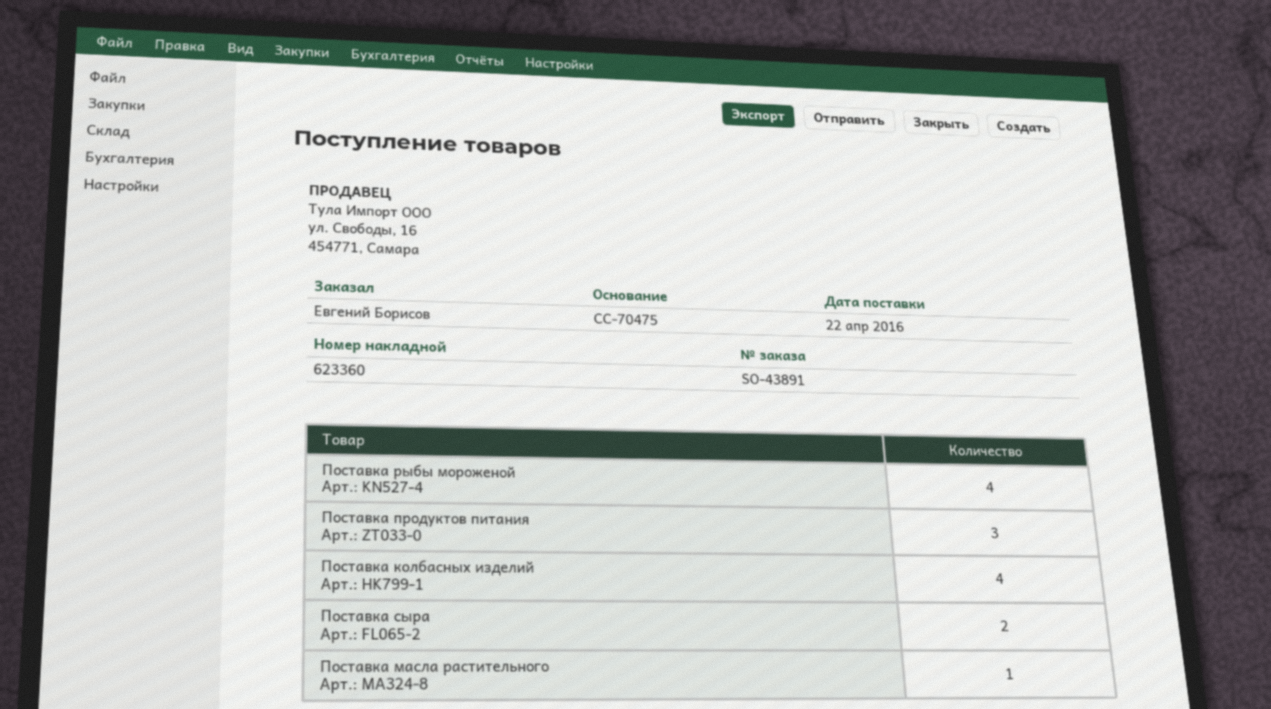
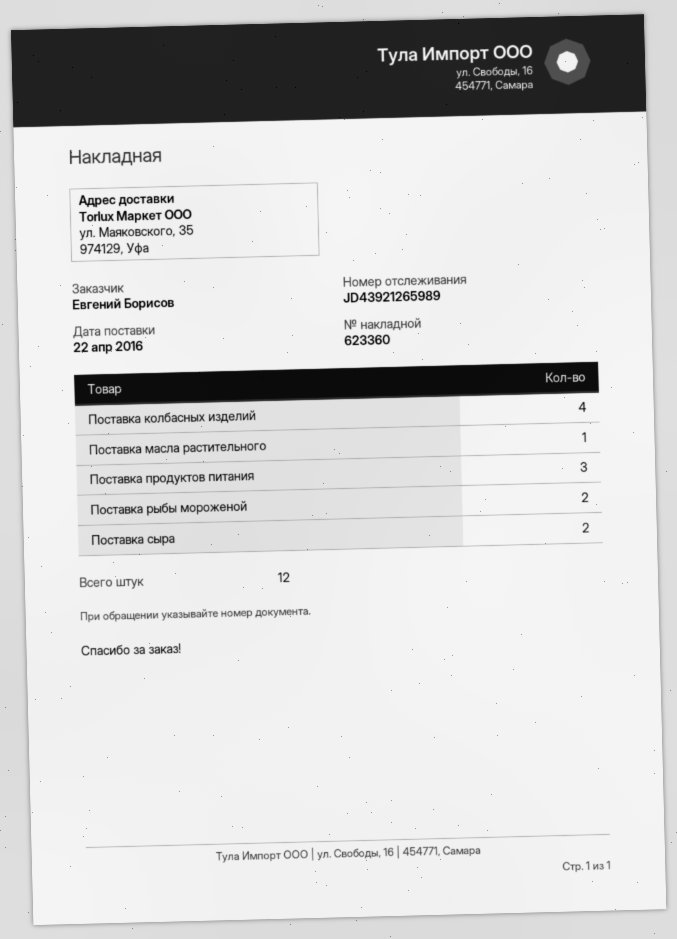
Поставка рыбы мороженой: 4 -> 2

